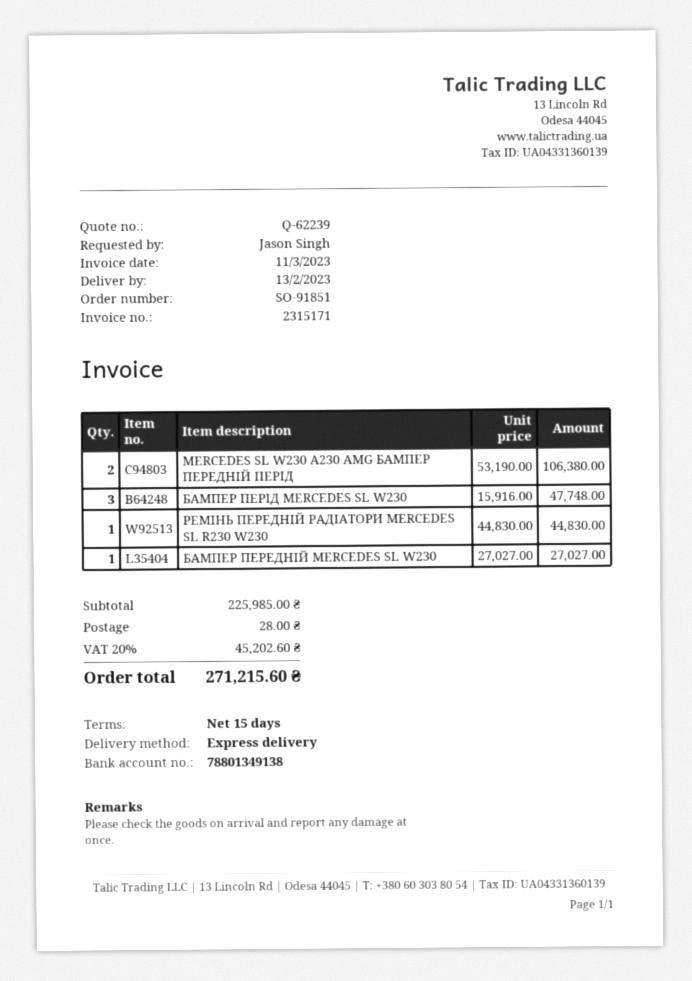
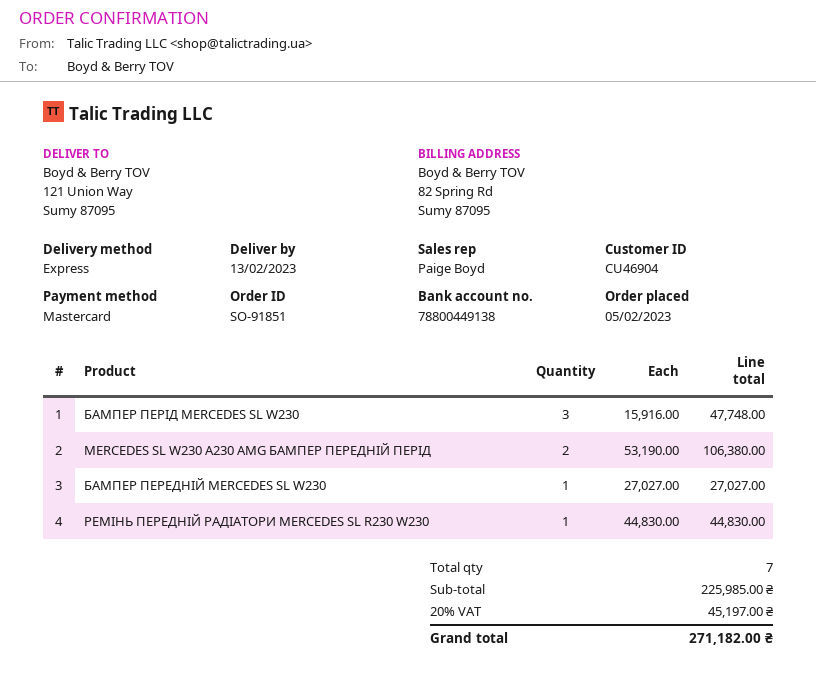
bank account: 78801349138 -> 78800449138
shipping: 28.00 -> none
tax: 20% = 45202.60 -> 20% = 45197.00
total: 271215.60 -> 271182.00

